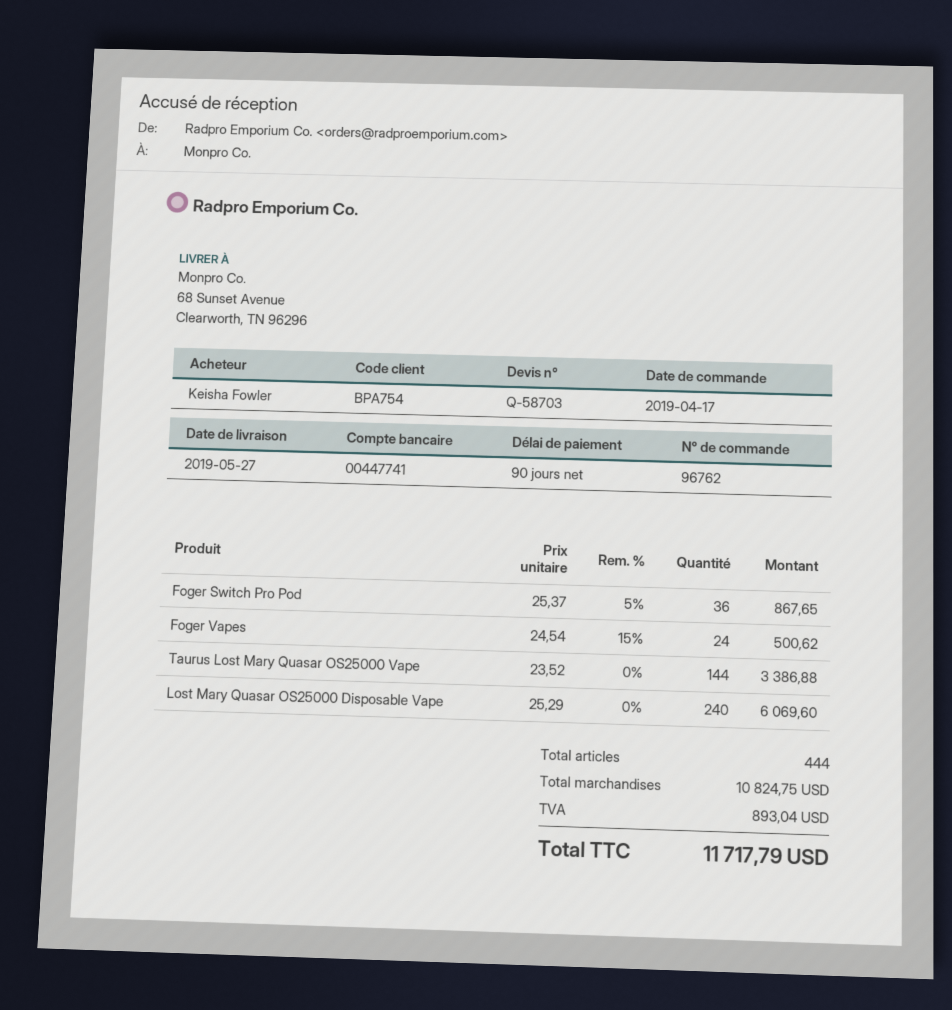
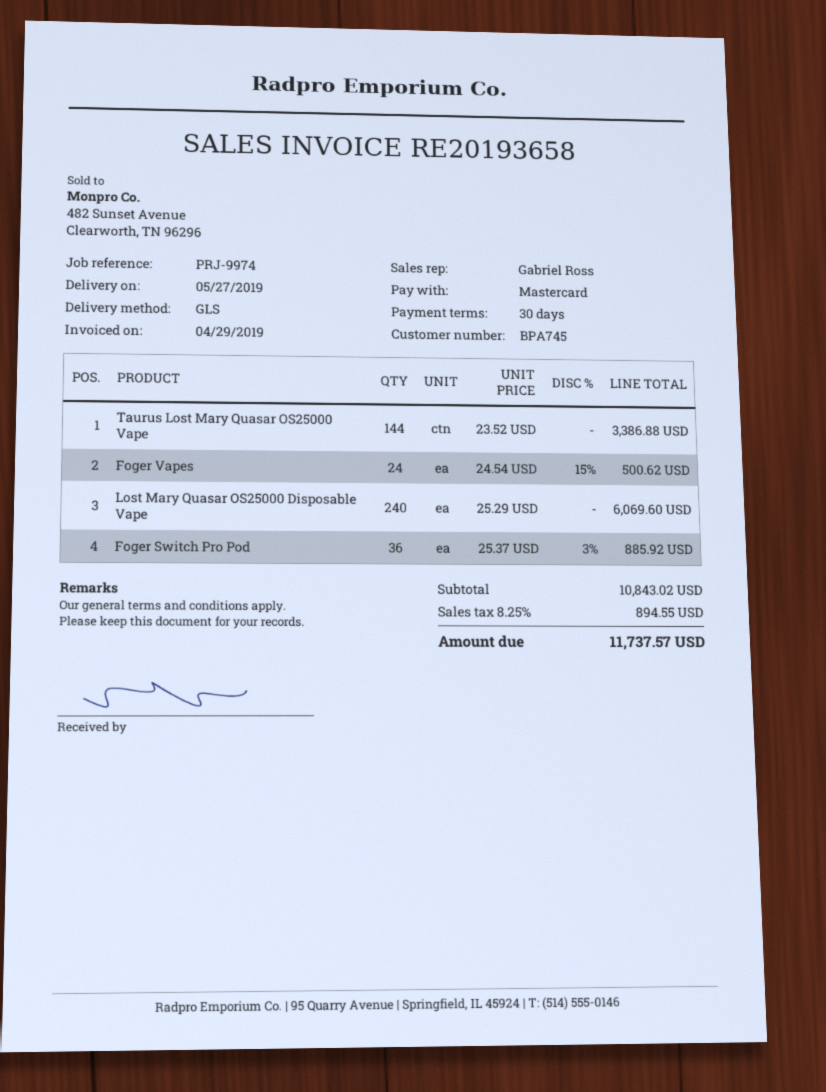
payment terms: 90 days -> 30 days
customer number: BPA754 -> BPA745
Foger Switch Pro Pod: 36 x 25.37 - 5% = 867.65 -> 36 x 25.37 - 3% = 885.92
subtotal: 10824.75 -> 10843.02
tax: 893.04 -> 894.55
total: 11717.79 -> 11737.57

